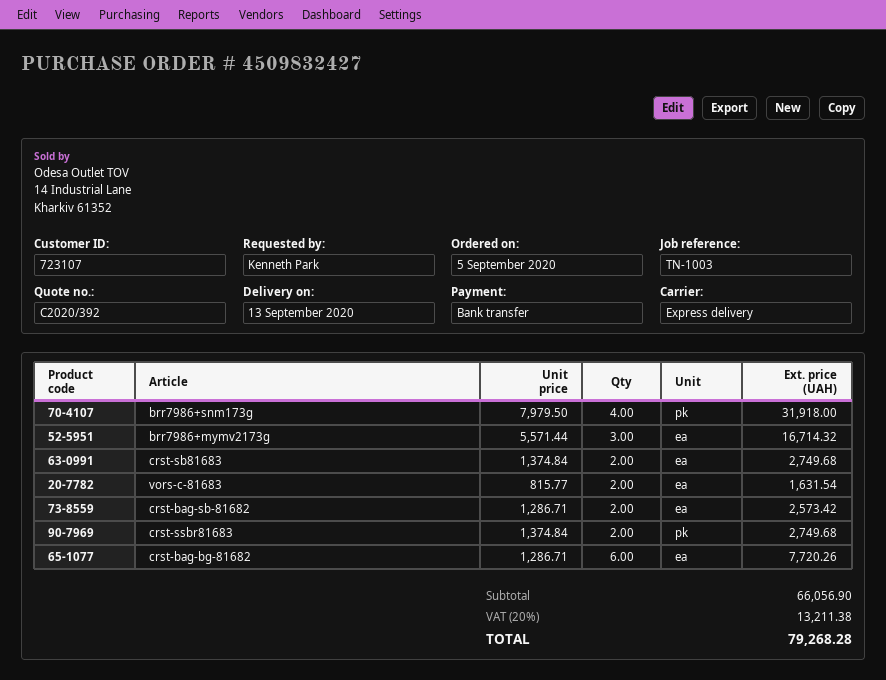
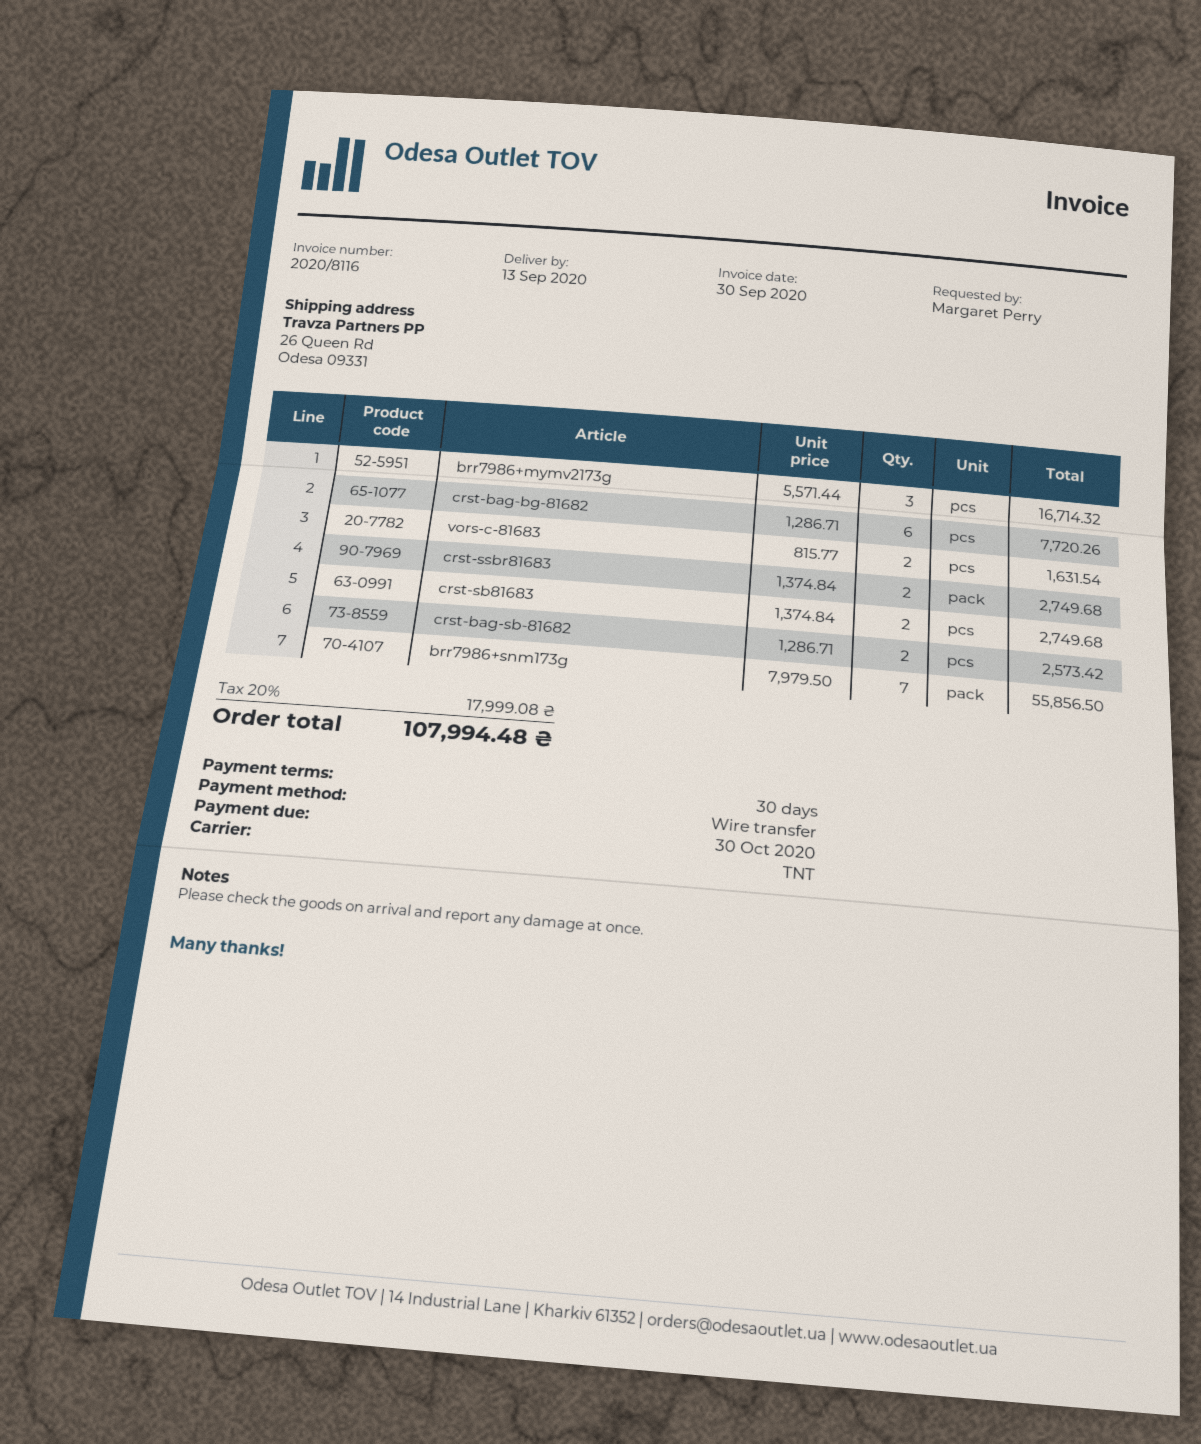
ordered by: Kenneth Park -> Margaret Perry
shipping method: express -> TNT
brr7986+snm173g: 4 x 7979.50 = 31918.00 -> 7 x 7979.50 = 55856.50
tax: 20% = 13211.38 -> 20% = 17999.08
total: 79268.28 -> 107994.48

